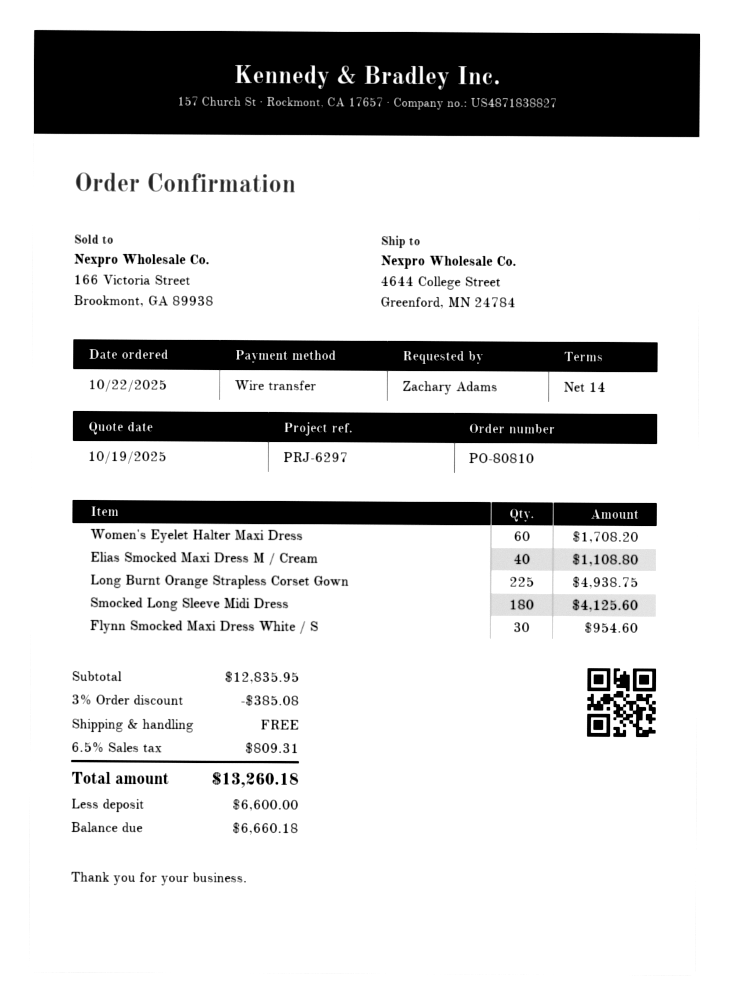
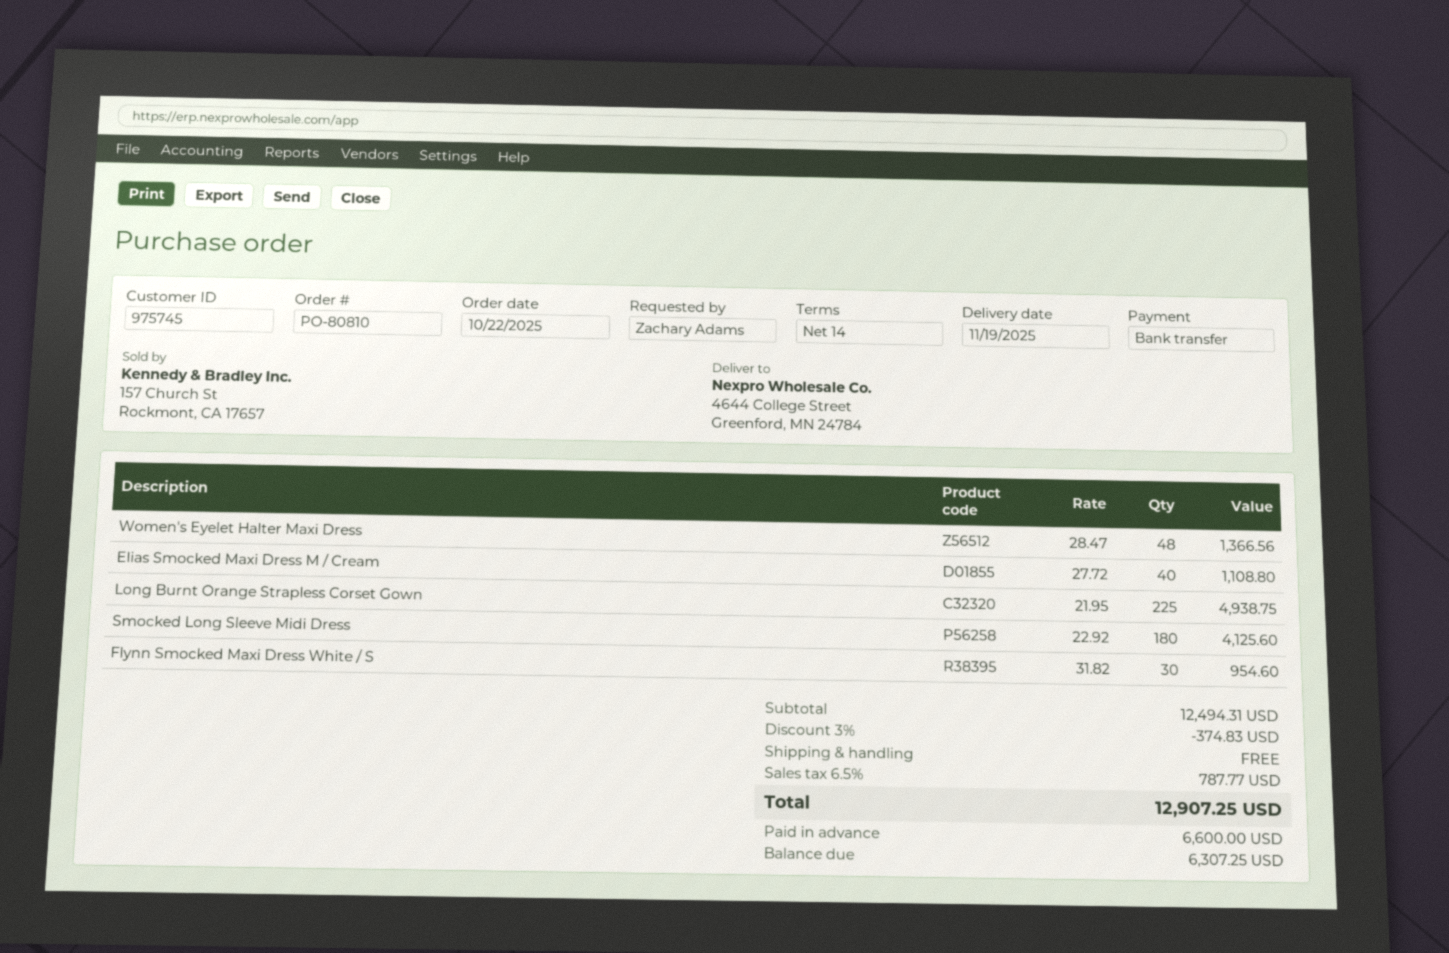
Women's Eyelet Halter Maxi Dress: 60 for 1708.20 -> 48 for 1366.56
subtotal: 12835.95 -> 12494.31
discount: 3% = 385.08 -> 3% = 374.83
tax: 6.5% = 809.31 -> 6.5% = 787.77
total: 13260.18 -> 12907.25
balance: 6660.18 -> 6307.25

